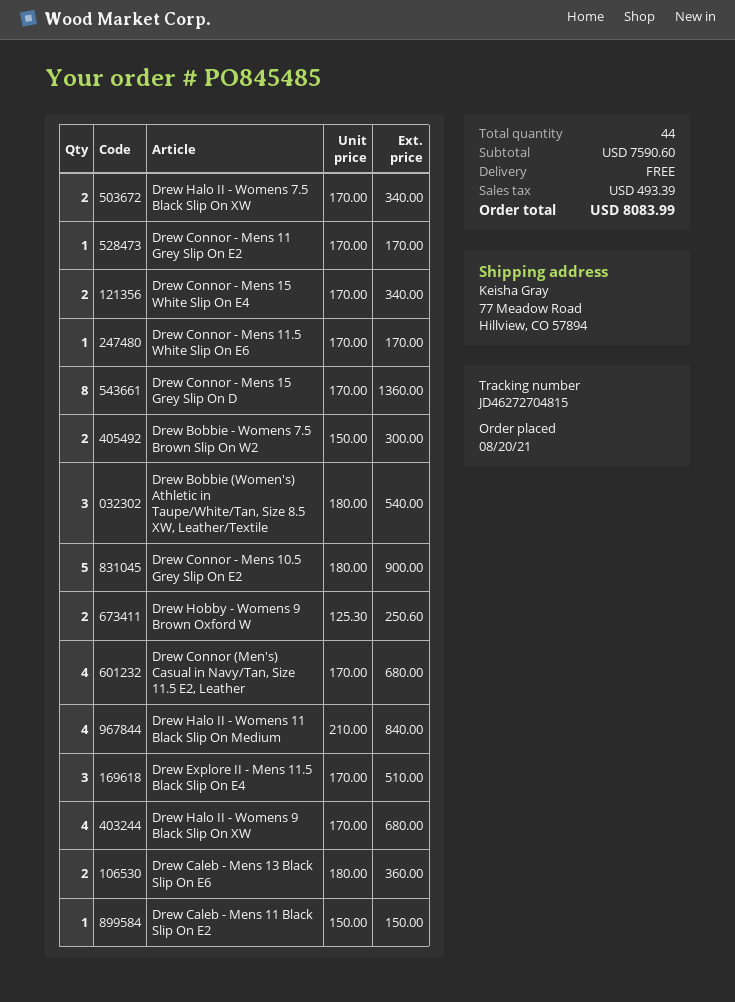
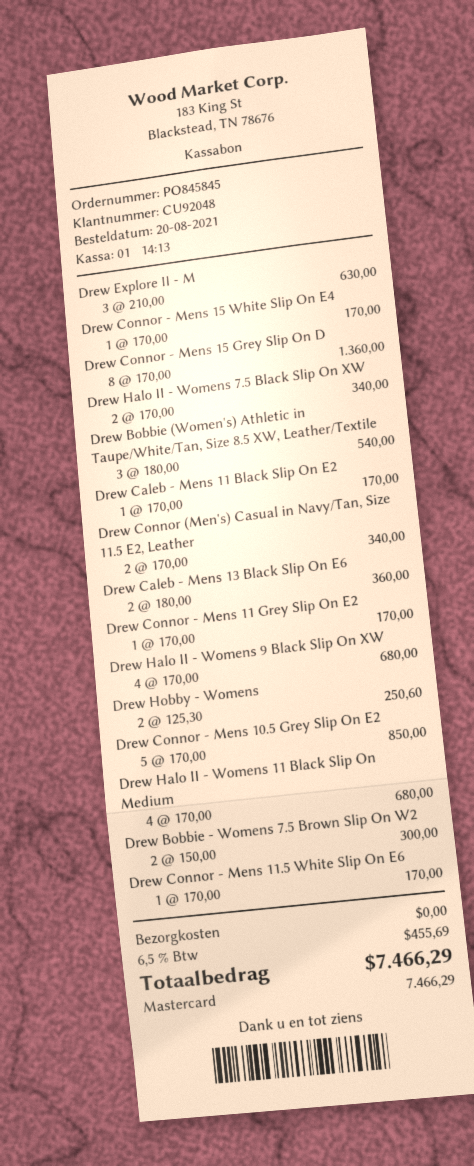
order number: PO845485 -> PO845845
Drew Connor - Mens 15 White Slip On E4: 2 x 170.00 = 340.00 -> 1 x 170.00 = 170.00
Drew Connor - Mens 10.5 Grey Slip On E2: 5 x 180.00 = 900.00 -> 5 x 170.00 = 850.00
Drew Connor (Men's) Casual in Navy/Tan, Size 11.5 E2, Leather: 4 x 170.00 = 680.00 -> 2 x 170.00 = 340.00
Drew Halo II - Womens 11 Black Slip On Medium: 4 x 210.00 = 840.00 -> 4 x 170.00 = 680.00
Drew Explore II - Mens 11.5 Black Slip On E4: 3 x 170.00 = 510.00 -> 3 x 210.00 = 630.00
Drew Caleb - Mens 11 Black Slip On E2: 1 x 150.00 = 150.00 -> 1 x 170.00 = 170.00
tax: 493.39 -> 455.69
total: 8083.99 -> 7466.29

